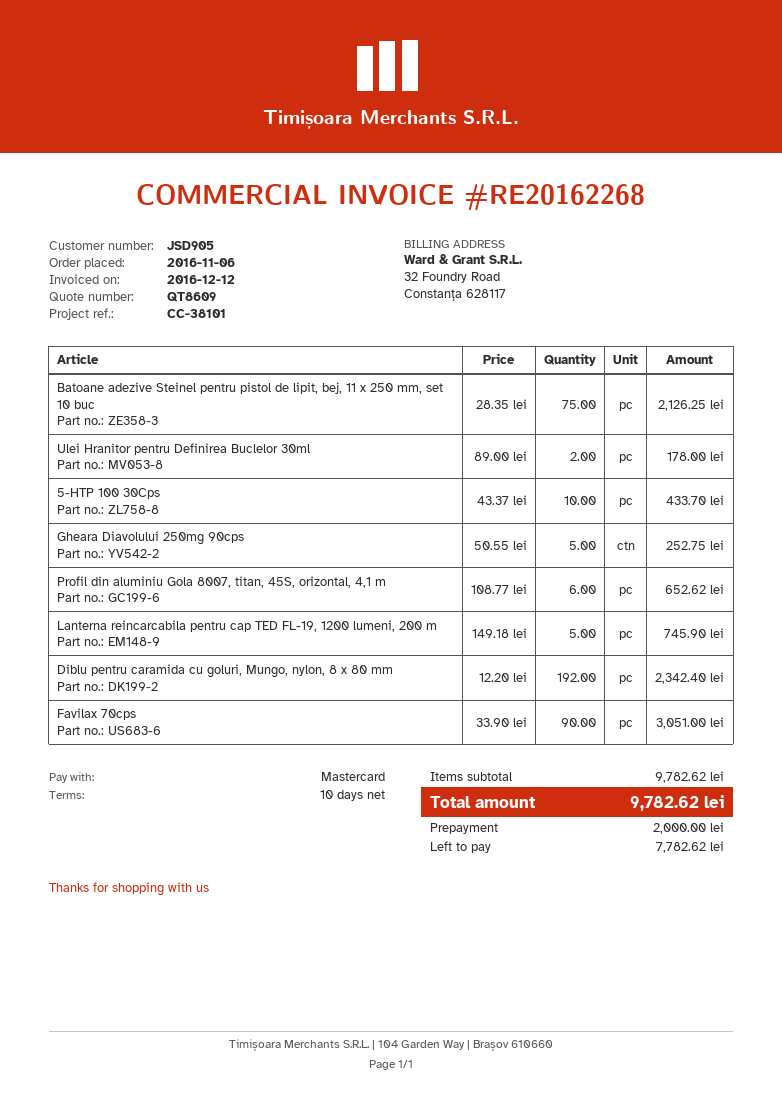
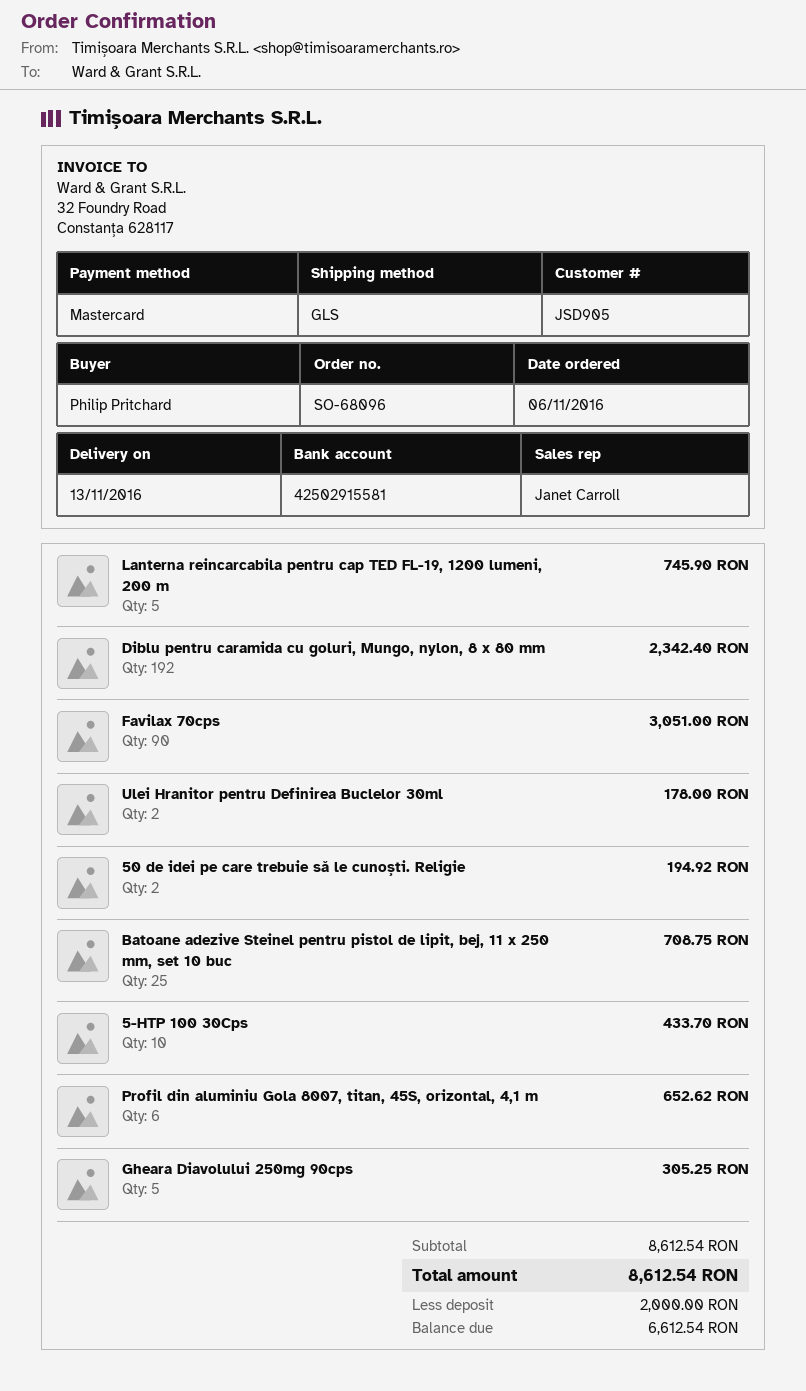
Batoane adezive Steinel pentru pistol de lipit, bej, 11 x 250 mm, set 10 buc: 75 for 2126.25 -> 25 for 708.75
Gheara Diavolului 250mg 90cps: 5 for 252.75 -> 5 for 305.25
50 de idei pe care trebuie să le cunoști. Religie: none -> 2 for 194.92
subtotal: 9782.62 -> 8612.54
total: 9782.62 -> 8612.54
balance: 7782.62 -> 6612.54

